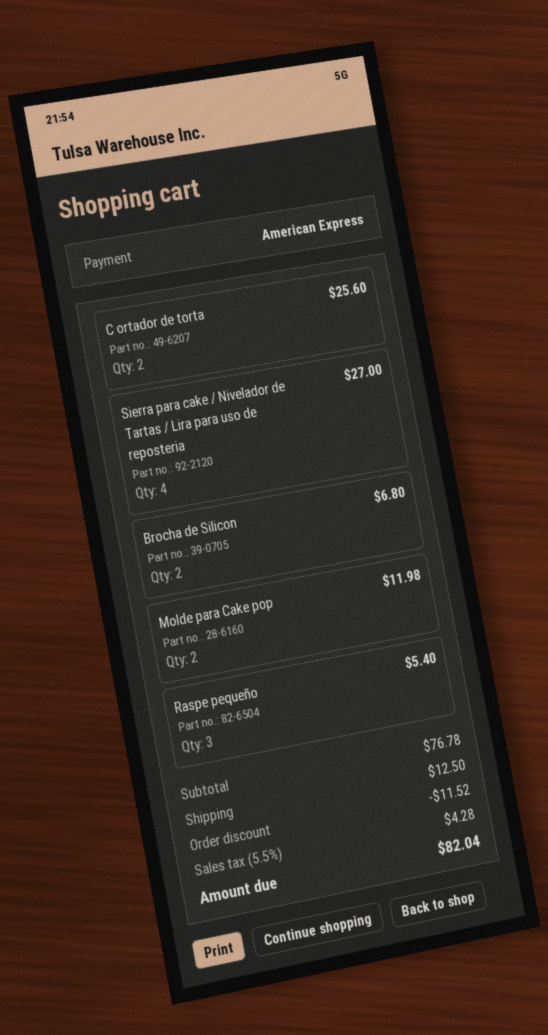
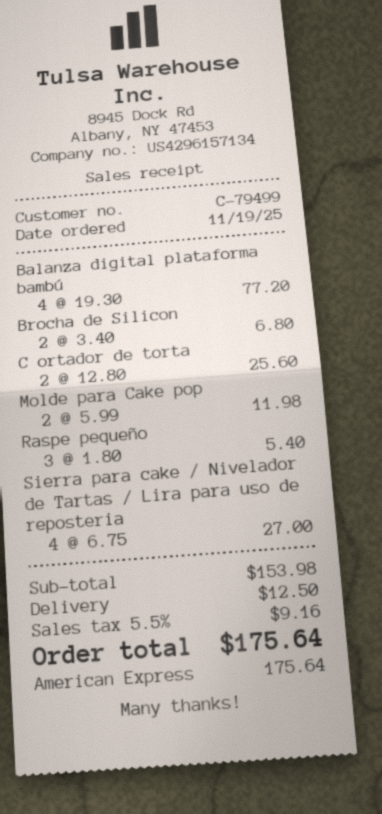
Balanza digital plataforma bambú: none -> 4 for 77.20
subtotal: 76.78 -> 153.98
discount: 11.52 -> none
tax: 5.5% = 4.28 -> 5.5% = 9.16
total: 82.04 -> 175.64

